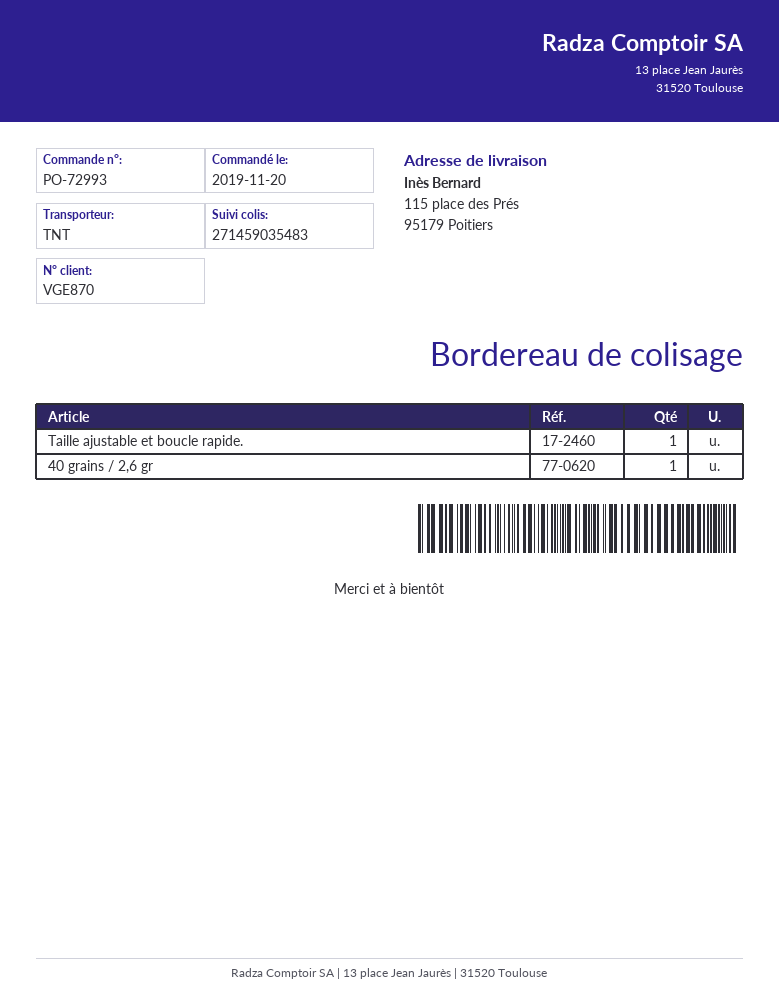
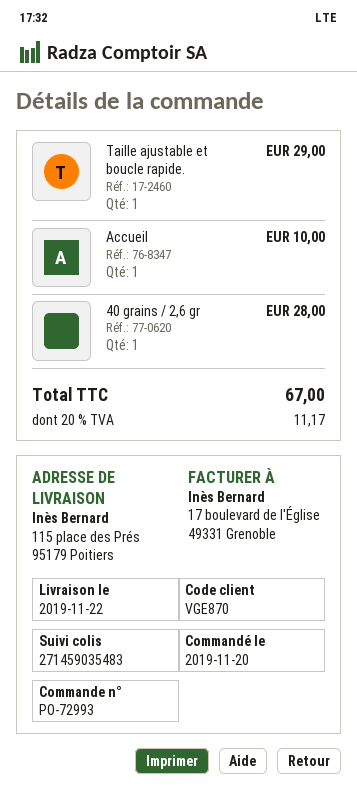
Accueil: none -> 1

